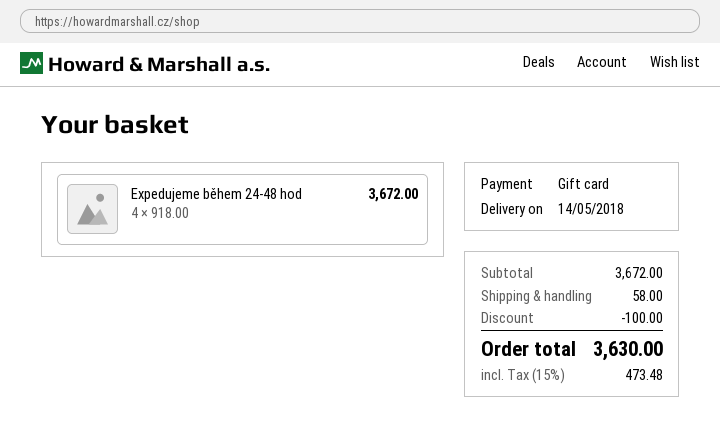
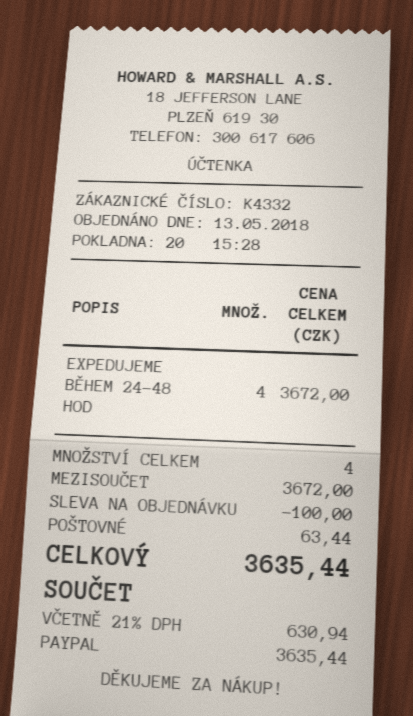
payment method: gift card -> PayPal
shipping: 58.00 -> 63.44
tax: 15% = 473.48 -> 21% = 630.94
total: 3630.00 -> 3635.44

